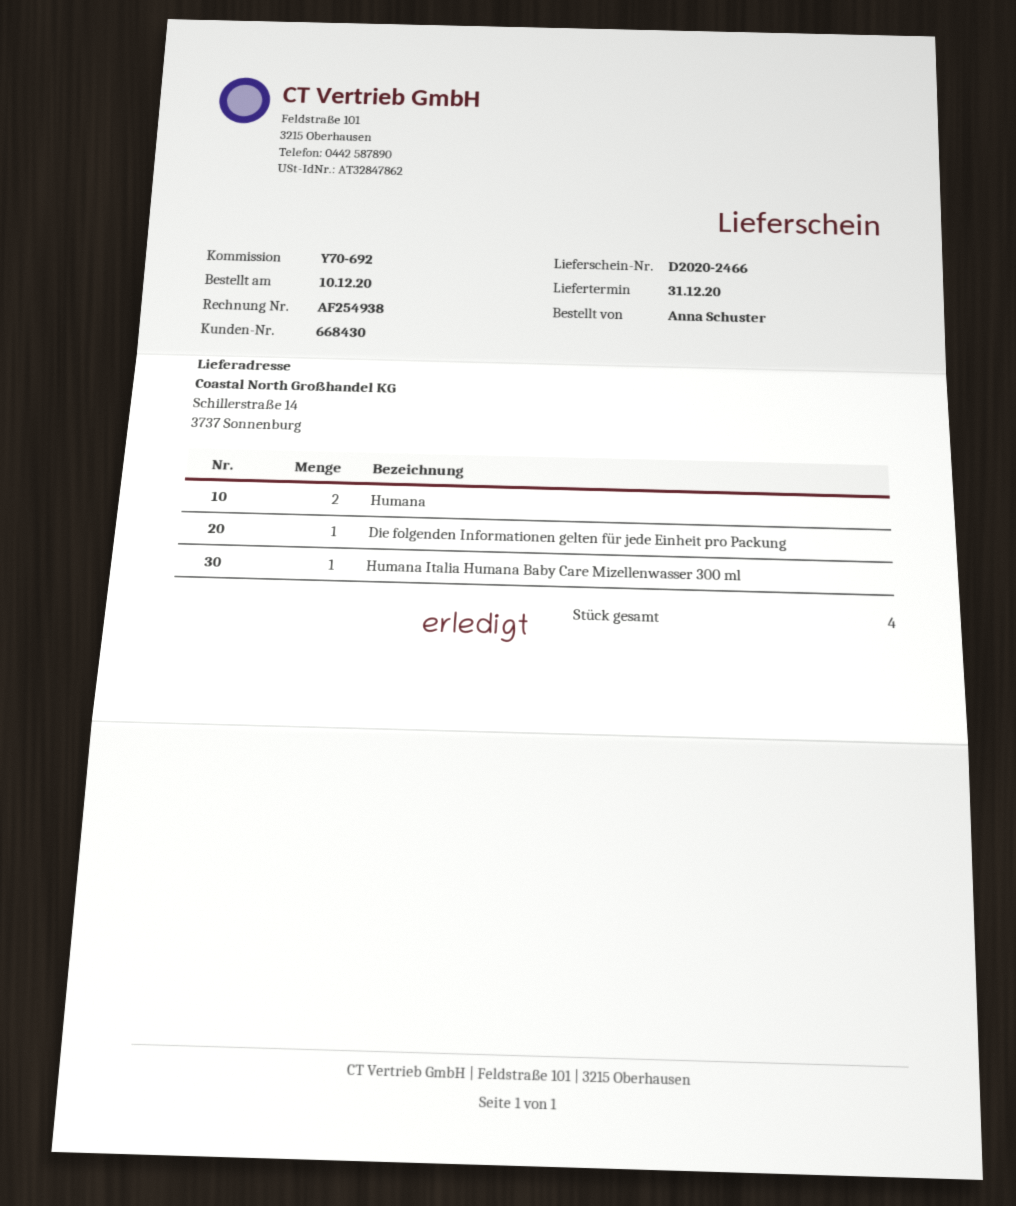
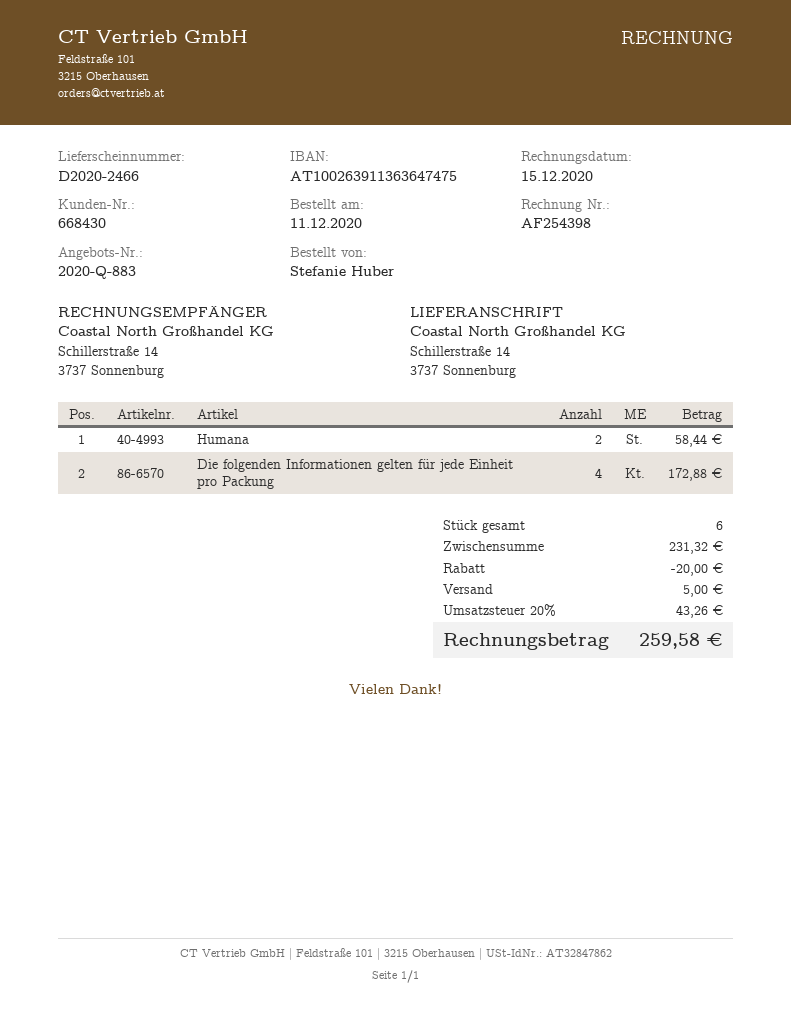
order date: 2020-12-10 -> 2020-12-11
invoice number: AF254938 -> AF254398
ordered by: Anna Schuster -> Stefanie Huber
Die folgenden Informationen gelten für jede Einheit pro Packung: 1 -> 4
Humana Italia Humana Baby Care Mizellenwasser 300 ml: 1 -> none
total quantity: 4 -> 6

